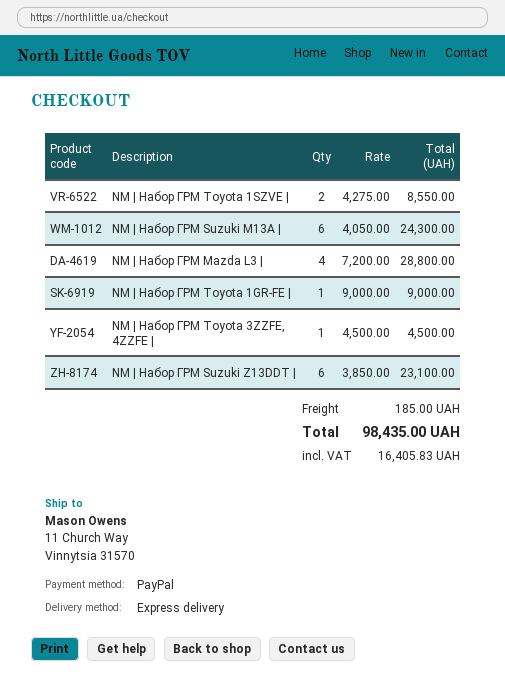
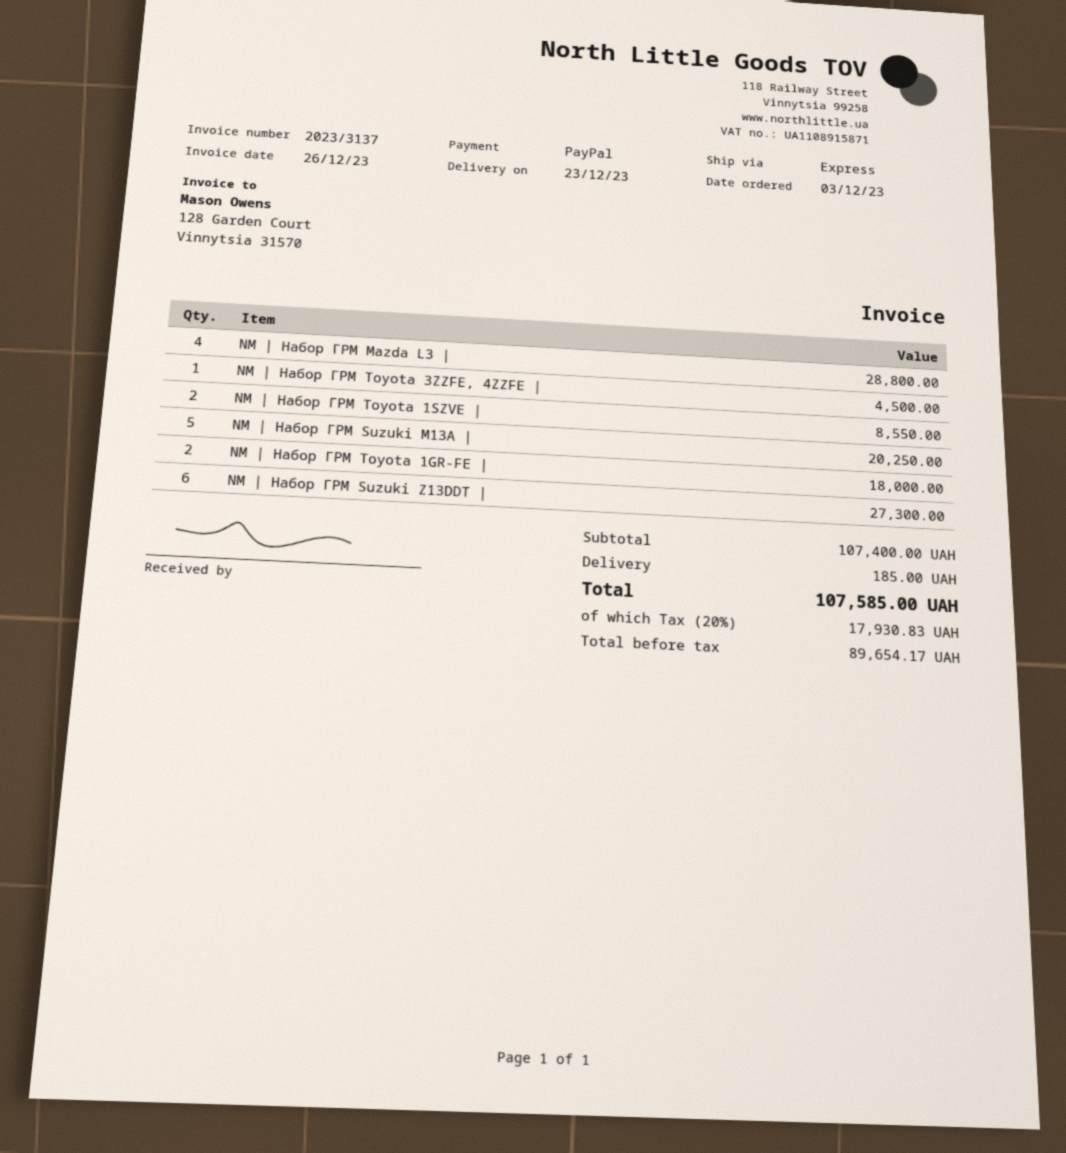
NM | Набор ГРМ Suzuki M13A |: 6 for 24300.00 -> 5 for 20250.00
NM | Набор ГРМ Toyota 1GR-FE |: 1 for 9000.00 -> 2 for 18000.00
NM | Набор ГРМ Suzuki Z13DDT |: 6 for 23100.00 -> 6 for 27300.00
tax: 16405.83 -> 17930.83
total: 98435.00 -> 107585.00

